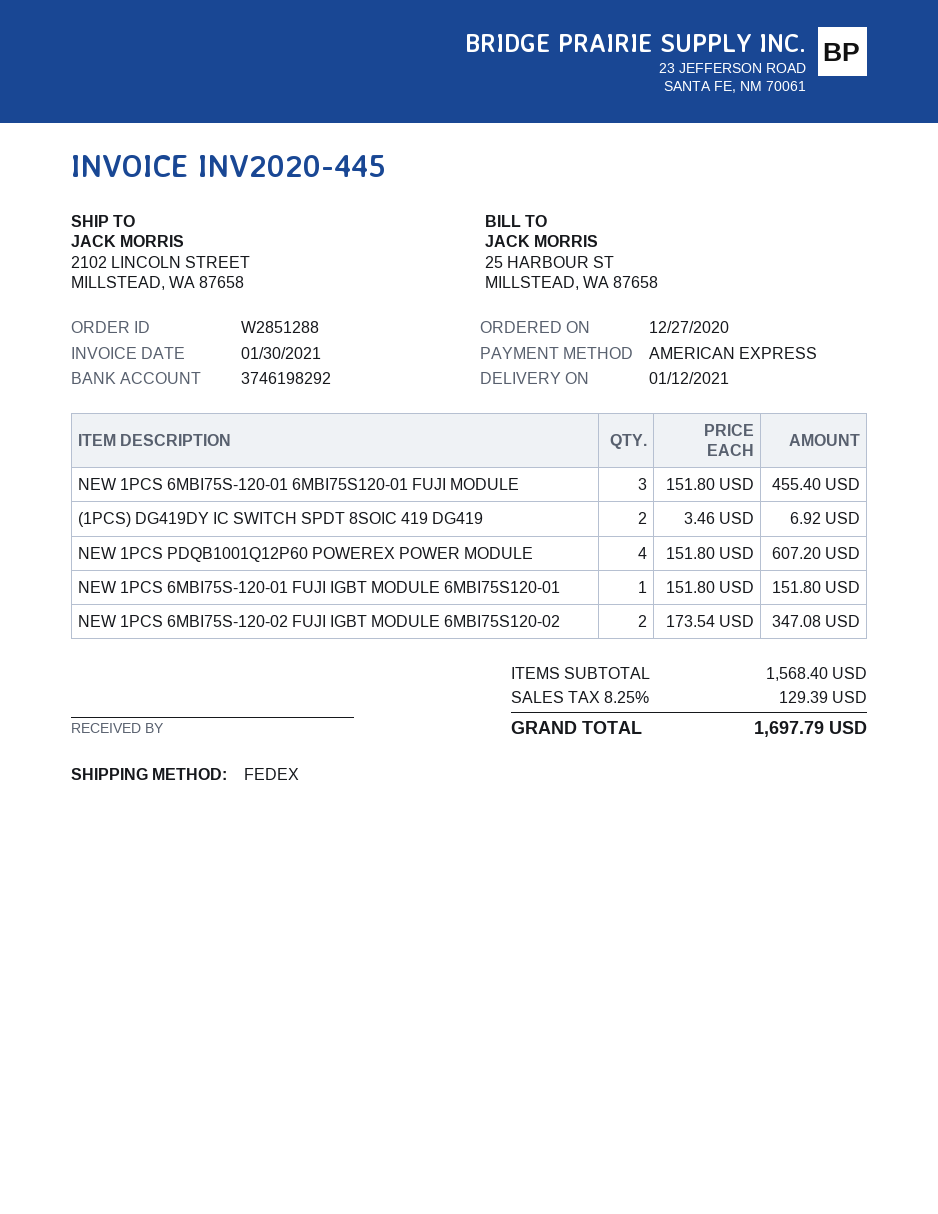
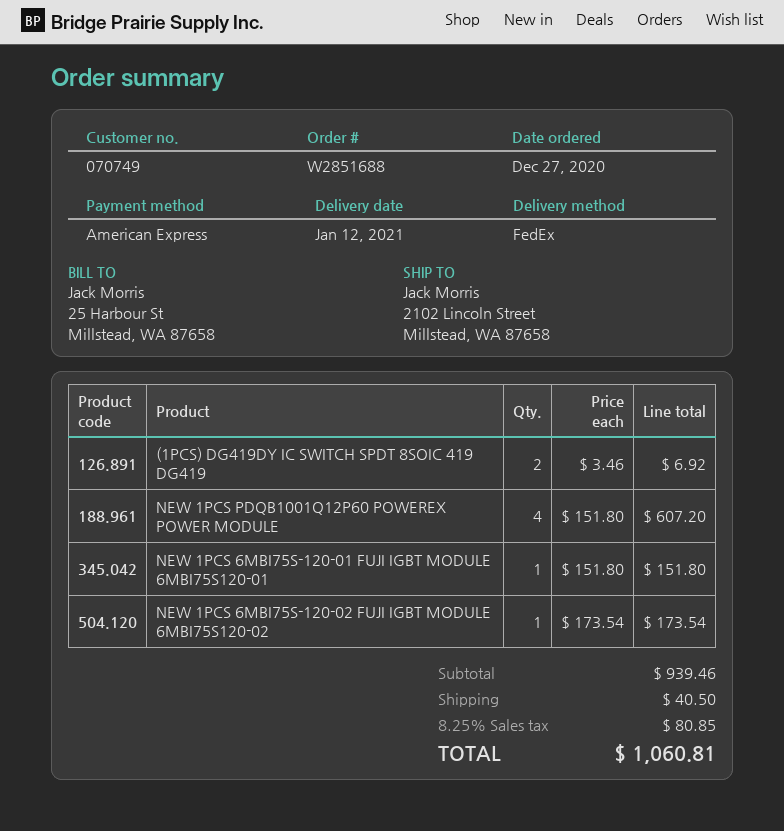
order number: W2851288 -> W2851688
NEW 1PCS 6MBI75S-120-01 6MBI75S120-01 FUJI MODULE: 3 x 151.80 = 455.40 -> none
NEW 1PCS 6MBI75S-120-02 FUJI IGBT MODULE 6MBI75S120-02: 2 x 173.54 = 347.08 -> 1 x 173.54 = 173.54
subtotal: 1568.40 -> 939.46
shipping: none -> 40.50
tax: 8.25% = 129.39 -> 8.25% = 80.85
total: 1697.79 -> 1060.81

